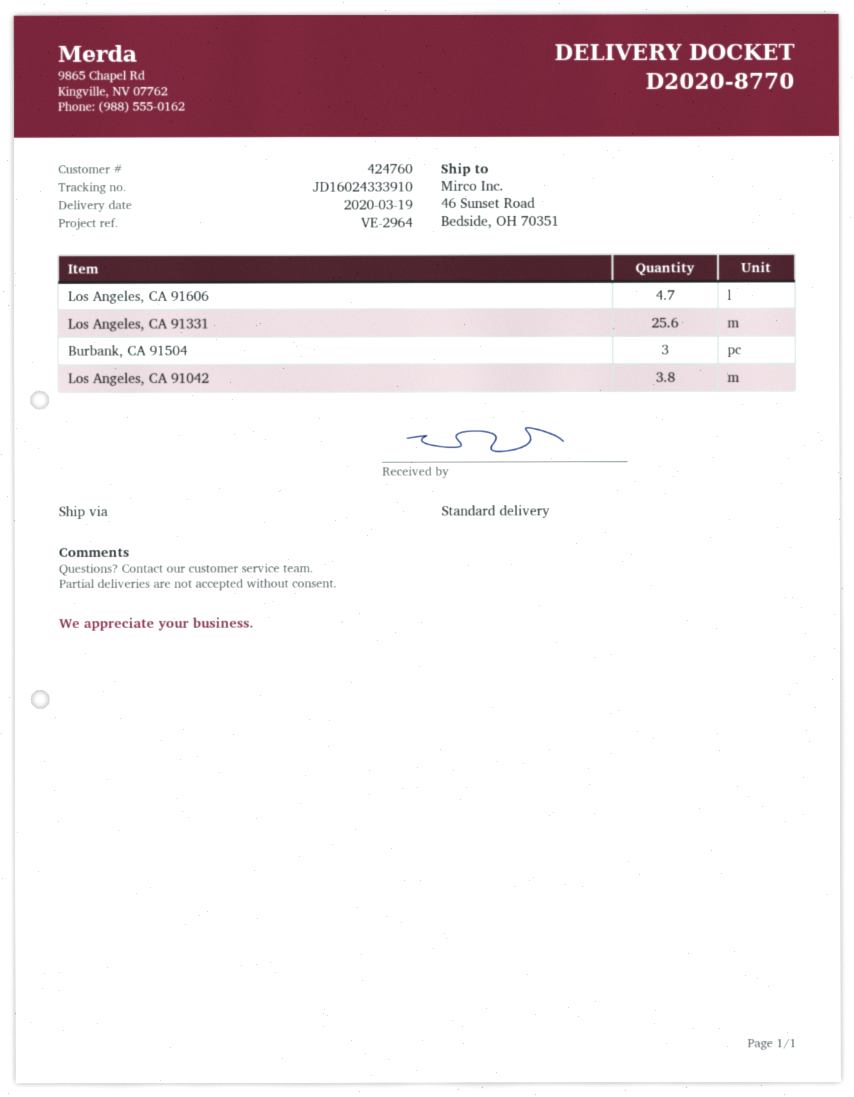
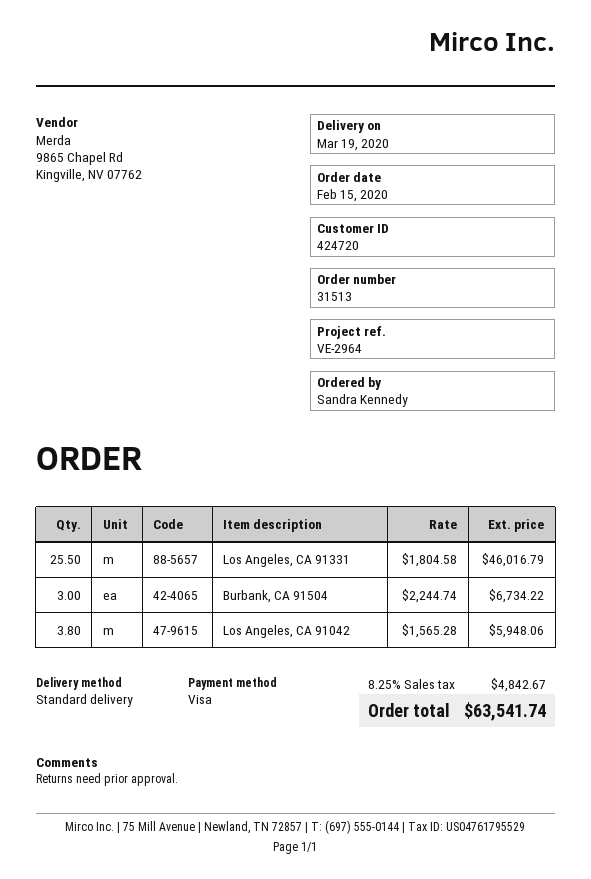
customer number: 424760 -> 424720
Los Angeles, CA 91606: 4.7 -> none
Los Angeles, CA 91331: 25.6 -> 25.5

